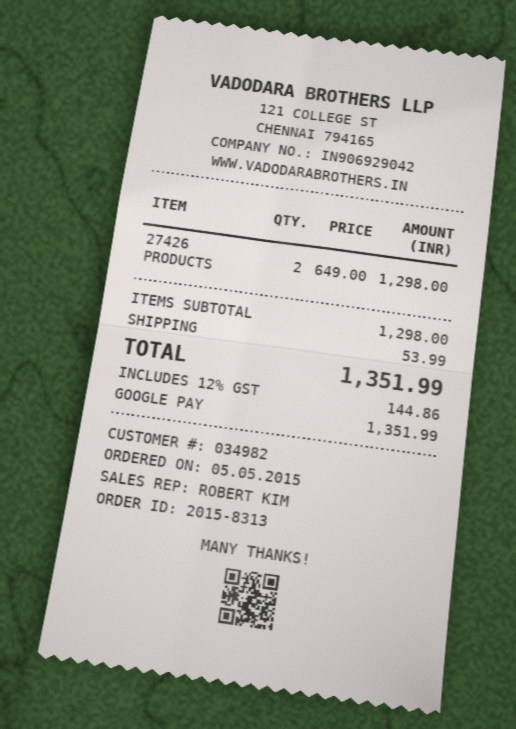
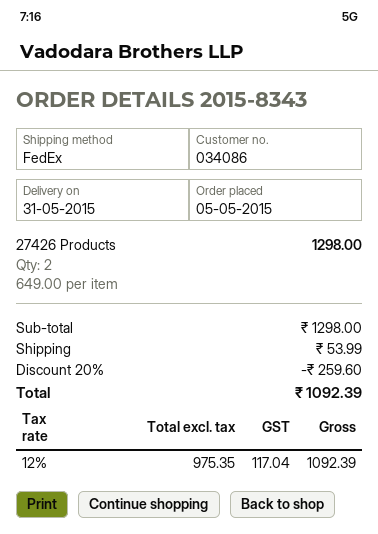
order number: 2015-8313 -> 2015-8343
customer number: 034982 -> 034086
discount: none -> 20% = 259.60
tax: 12% = 144.86 -> 12% = 117.04
total: 1351.99 -> 1092.39

